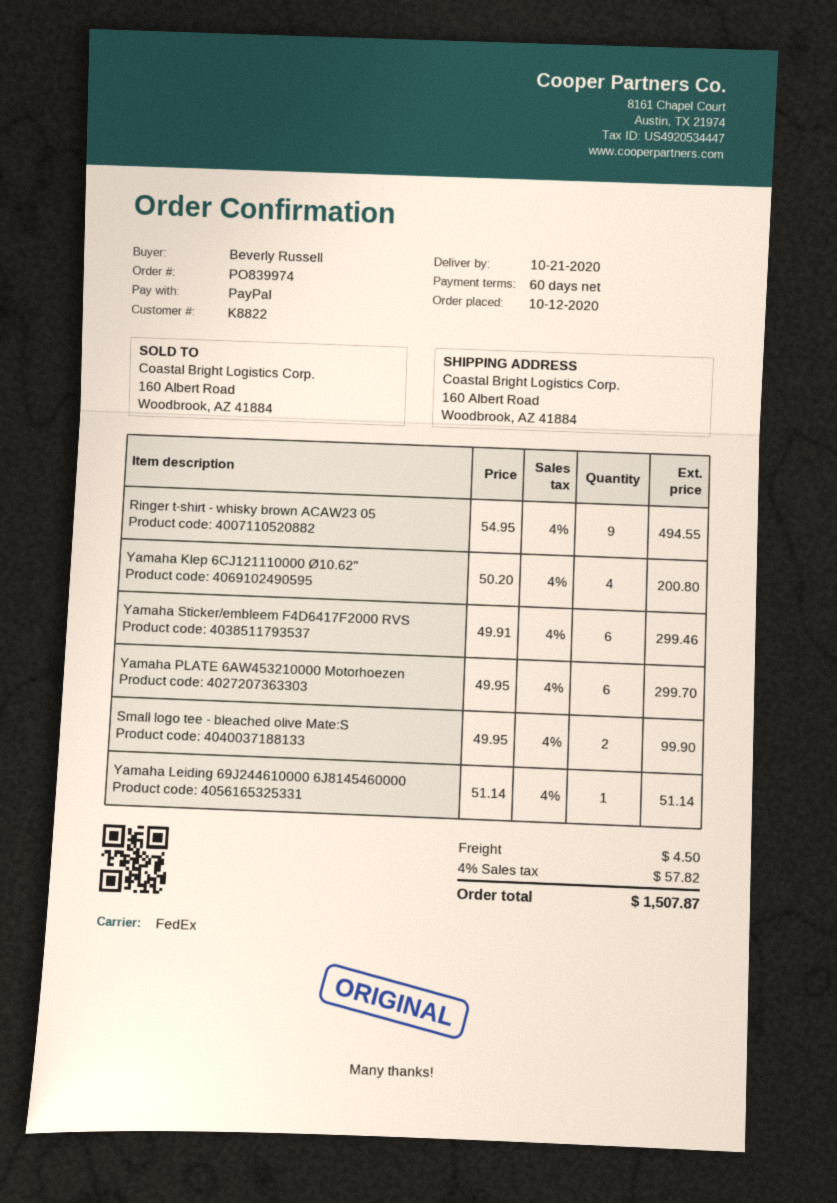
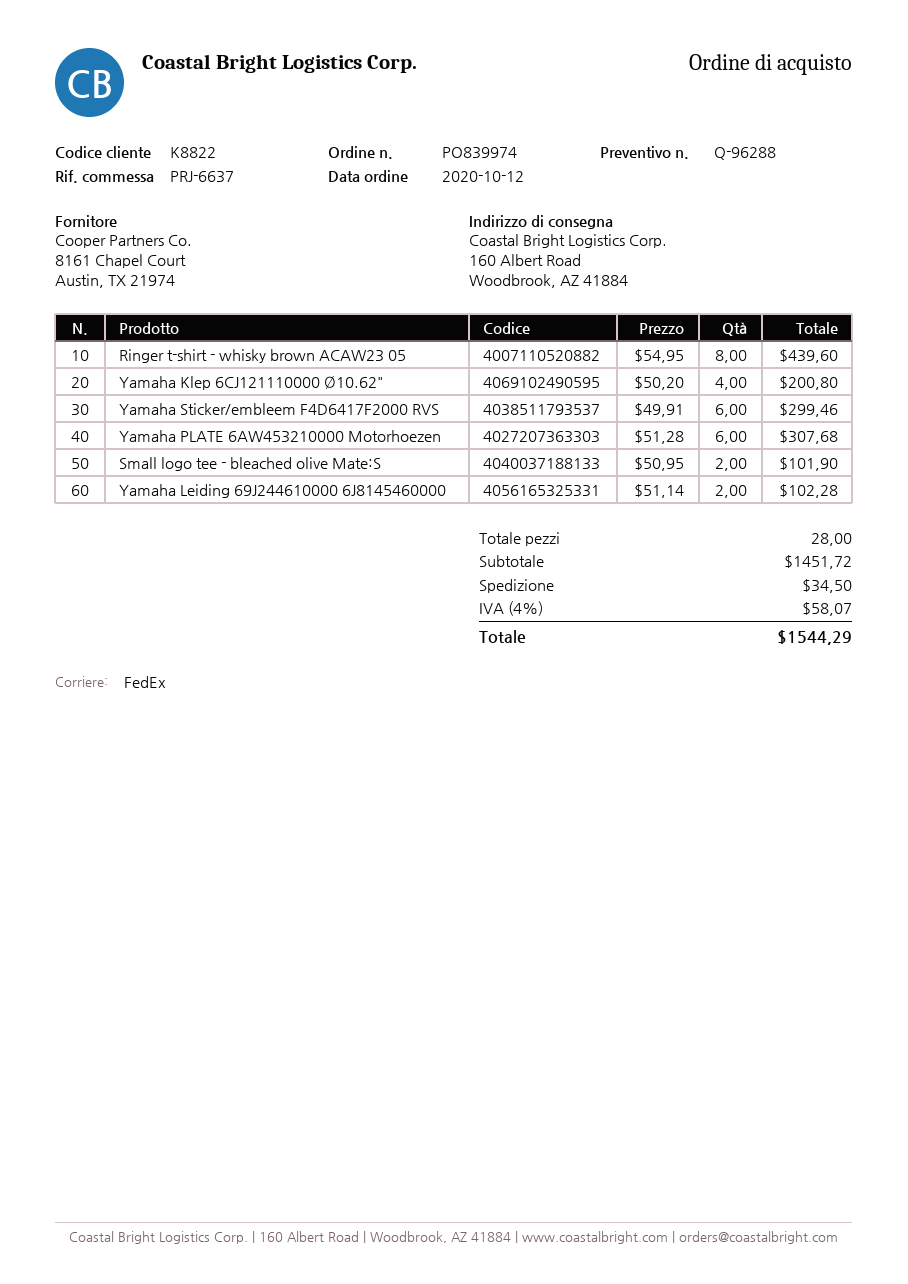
Ringer t-shirt - whisky brown ACAW23 05: 9 x 54.95 = 494.55 -> 8 x 54.95 = 439.60
Yamaha PLATE 6AW453210000 Motorhoezen: 6 x 49.95 = 299.70 -> 6 x 51.28 = 307.68
Small logo tee - bleached olive Mate:S: 2 x 49.95 = 99.90 -> 2 x 50.95 = 101.90
Yamaha Leiding 69J244610000 6J8145460000: 1 x 51.14 = 51.14 -> 2 x 51.14 = 102.28
shipping: 4.50 -> 34.50
tax: 4% = 57.82 -> 4% = 58.07
total: 1507.87 -> 1544.29

